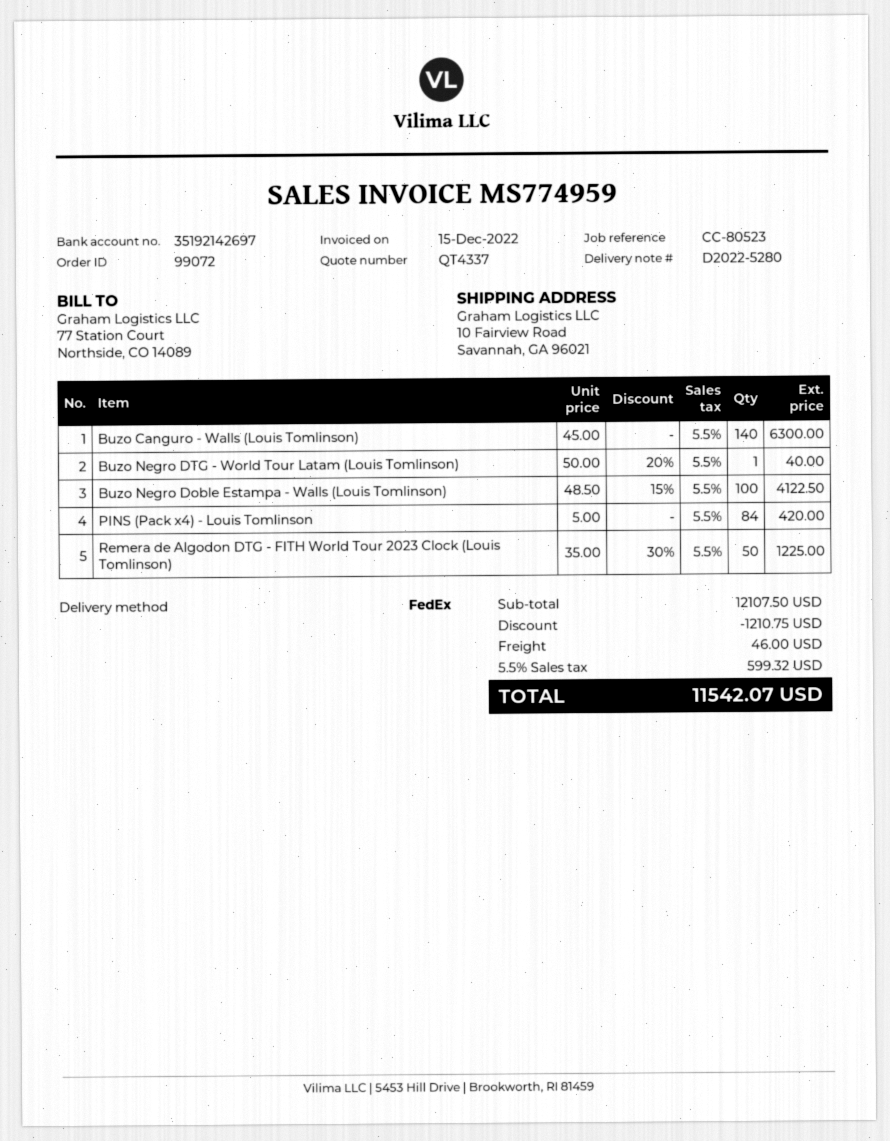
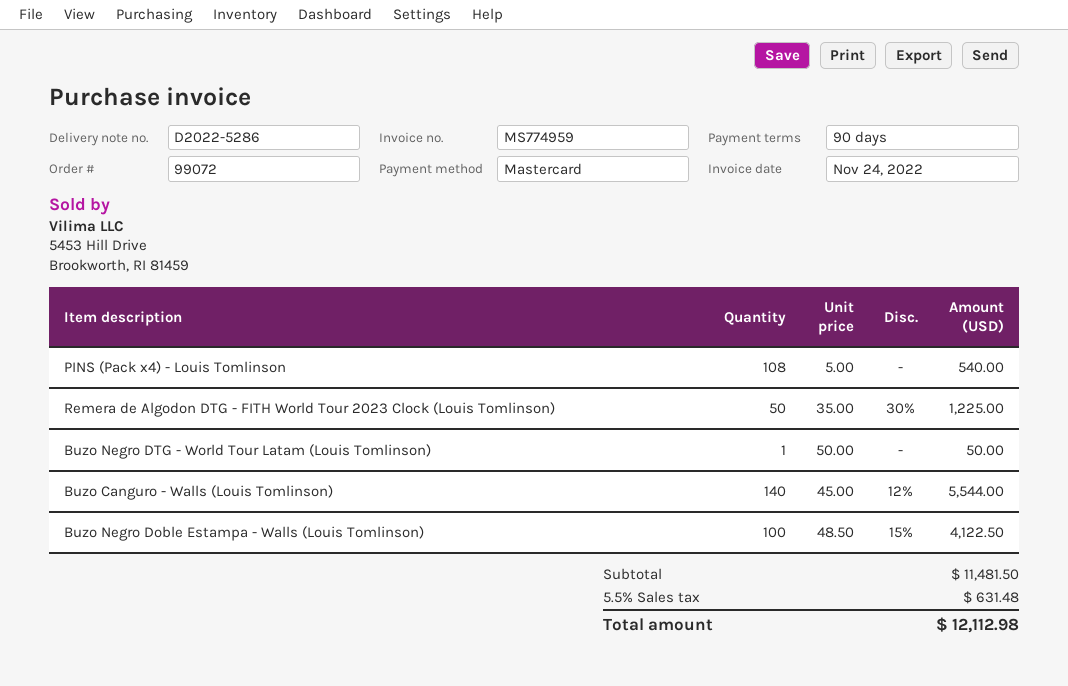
delivery note number: D2022-5280 -> D2022-5286
invoice date: 2022-12-15 -> 2022-11-24
Buzo Canguro - Walls (Louis Tomlinson): 140 x 45.00 = 6300.00 -> 140 x 45.00 - 12% = 5544.00
Buzo Negro DTG - World Tour Latam (Louis Tomlinson): 1 x 50.00 - 20% = 40.00 -> 1 x 50.00 = 50.00
PINS (Pack x4) - Louis Tomlinson: 84 x 5.00 = 420.00 -> 108 x 5.00 = 540.00
subtotal: 12107.50 -> 11481.50
discount: 1210.75 -> none
shipping: 46.00 -> none
tax: 5.5% = 599.32 -> 5.5% = 631.48
total: 11542.07 -> 12112.98

